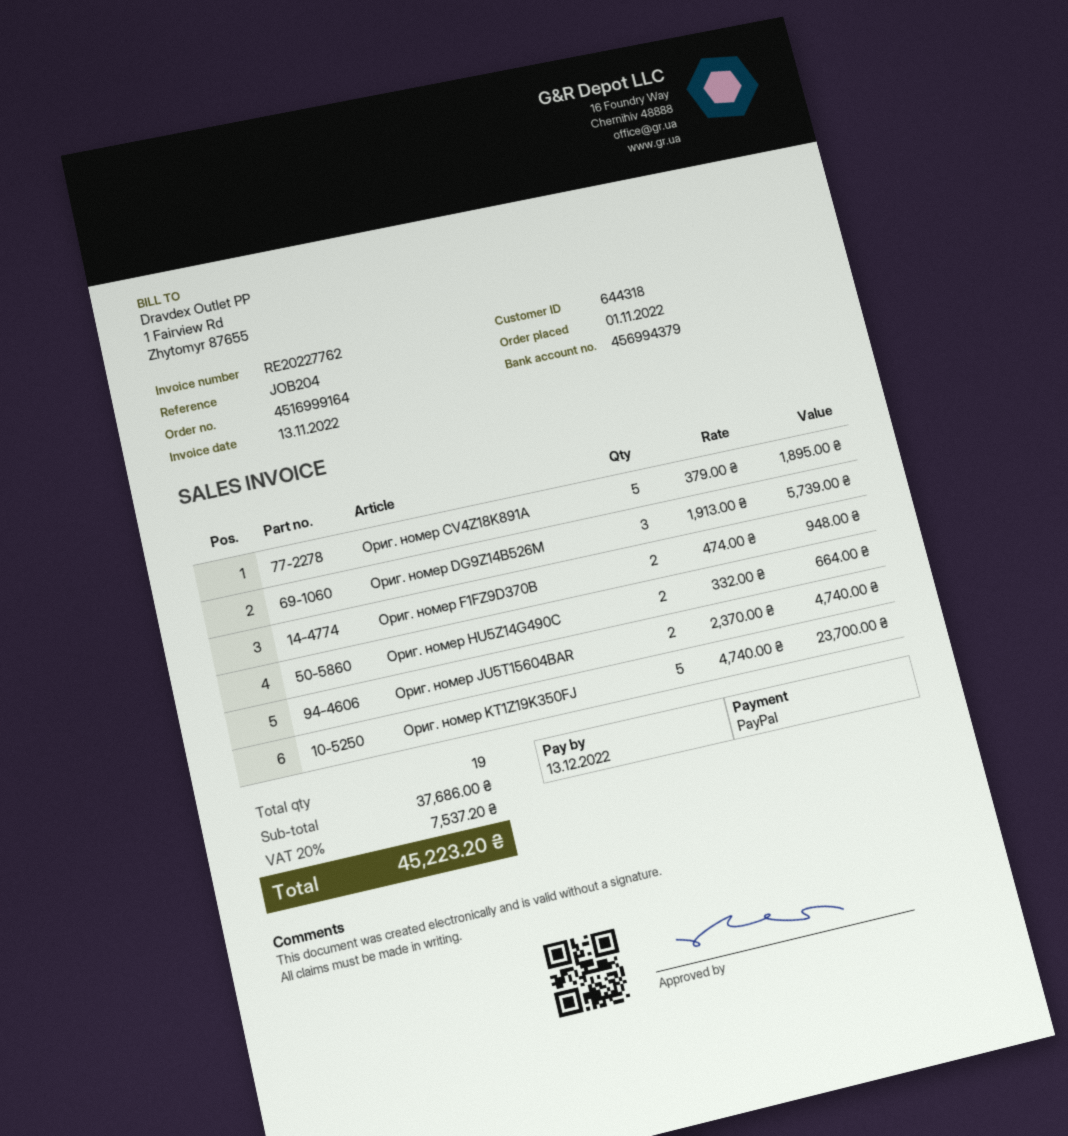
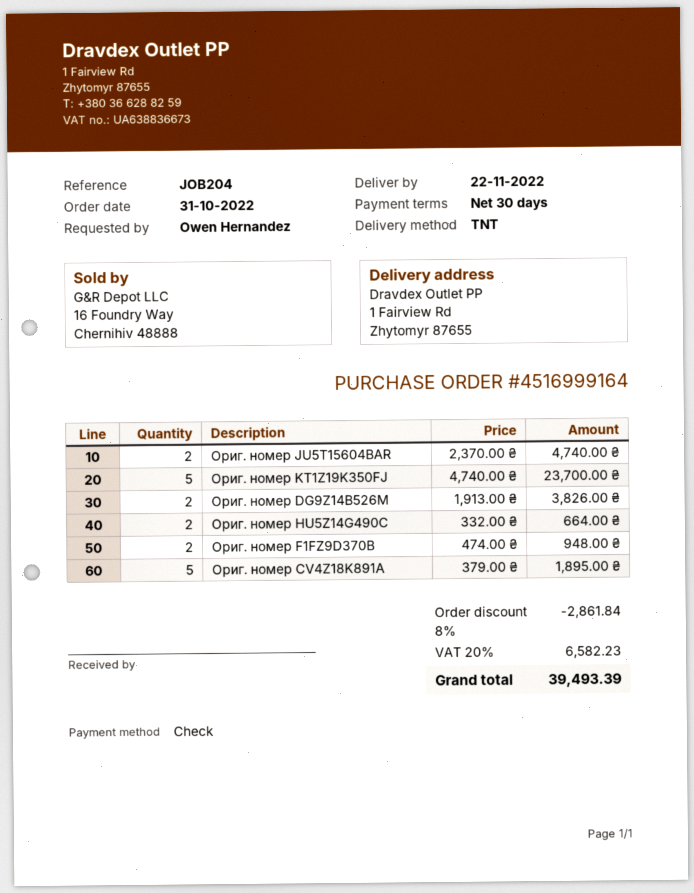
order date: 2022-11-01 -> 2022-10-31
payment method: PayPal -> cheque
Ориг. номер DG9Z14B526M: 3 x 1913.00 = 5739.00 -> 2 x 1913.00 = 3826.00
discount: none -> 8% = 2861.84
tax: 20% = 7537.20 -> 20% = 6582.23
total: 45223.20 -> 39493.39

